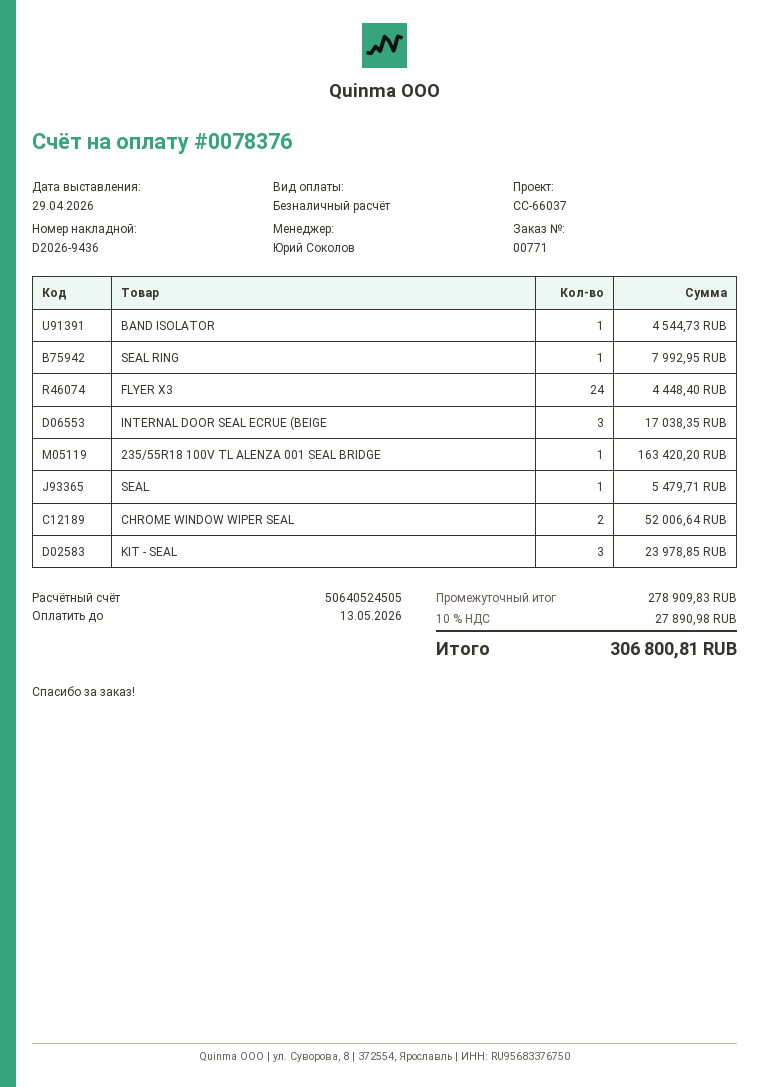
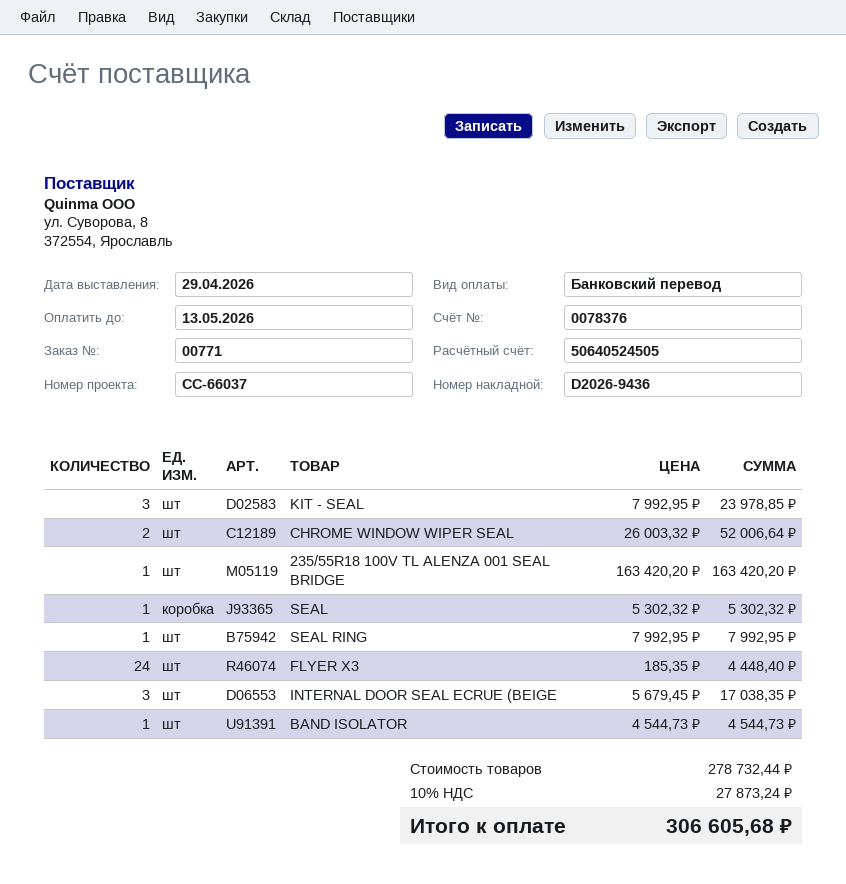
SEAL: 1 for 5479.71 -> 1 for 5302.32
subtotal: 278909.83 -> 278732.44
tax: 10% = 27890.98 -> 10% = 27873.24
total: 306800.81 -> 306605.68

